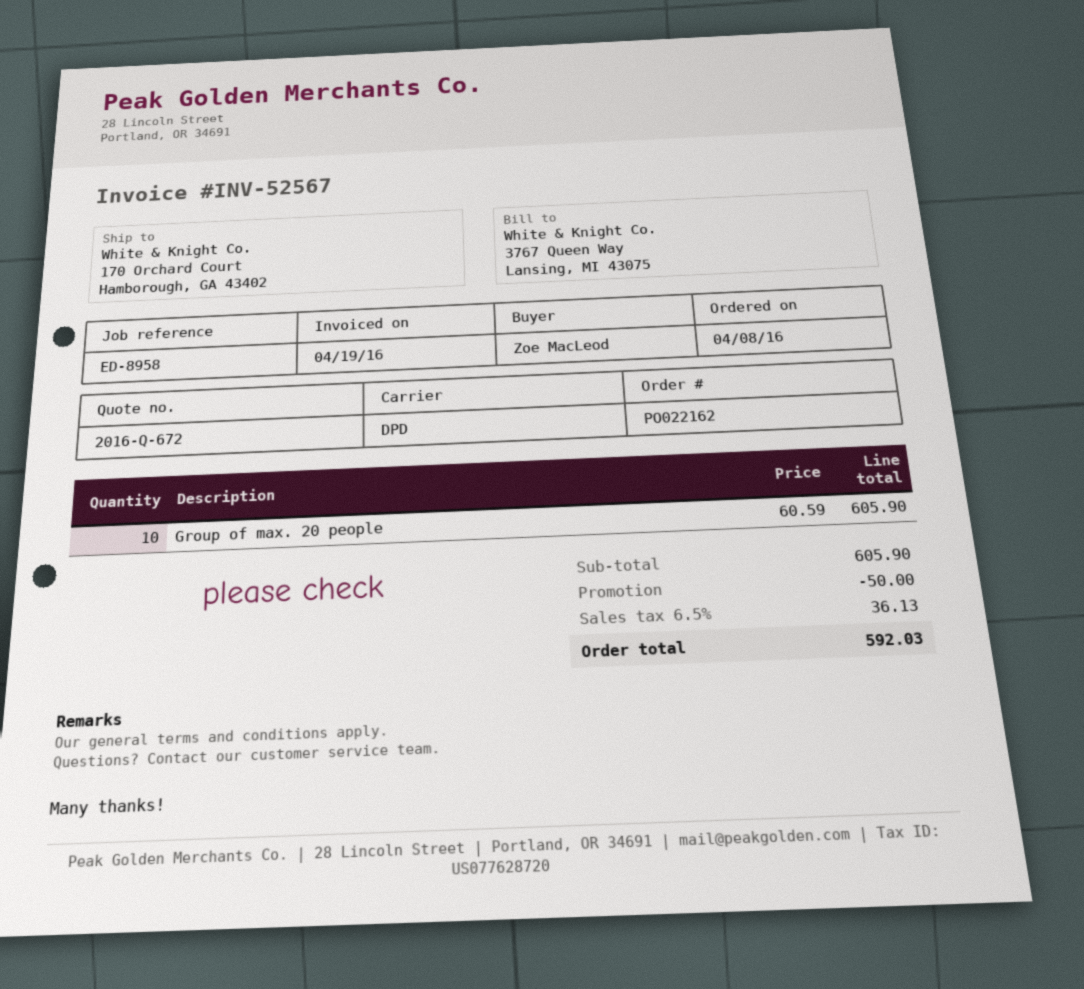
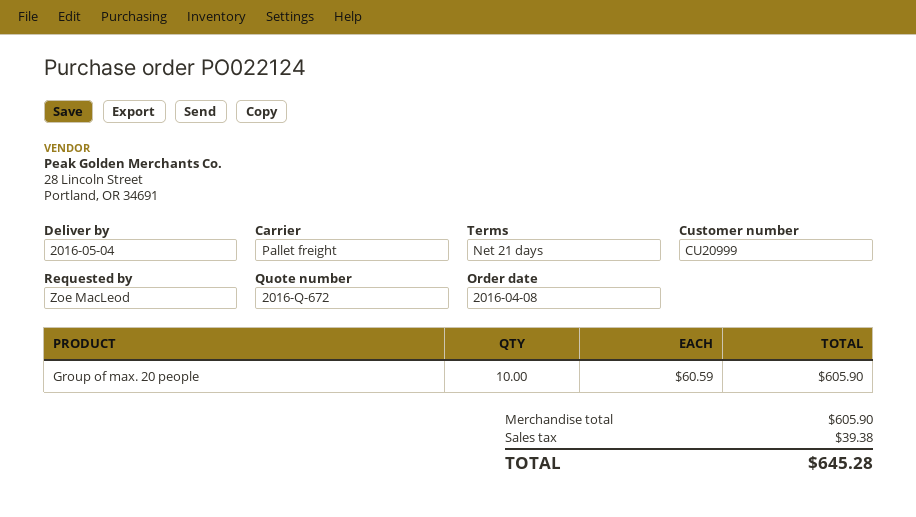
order number: PO022162 -> PO022124
shipping method: DPD -> pallet freight
discount: 50.00 -> none
tax: 36.13 -> 39.38
total: 592.03 -> 645.28

